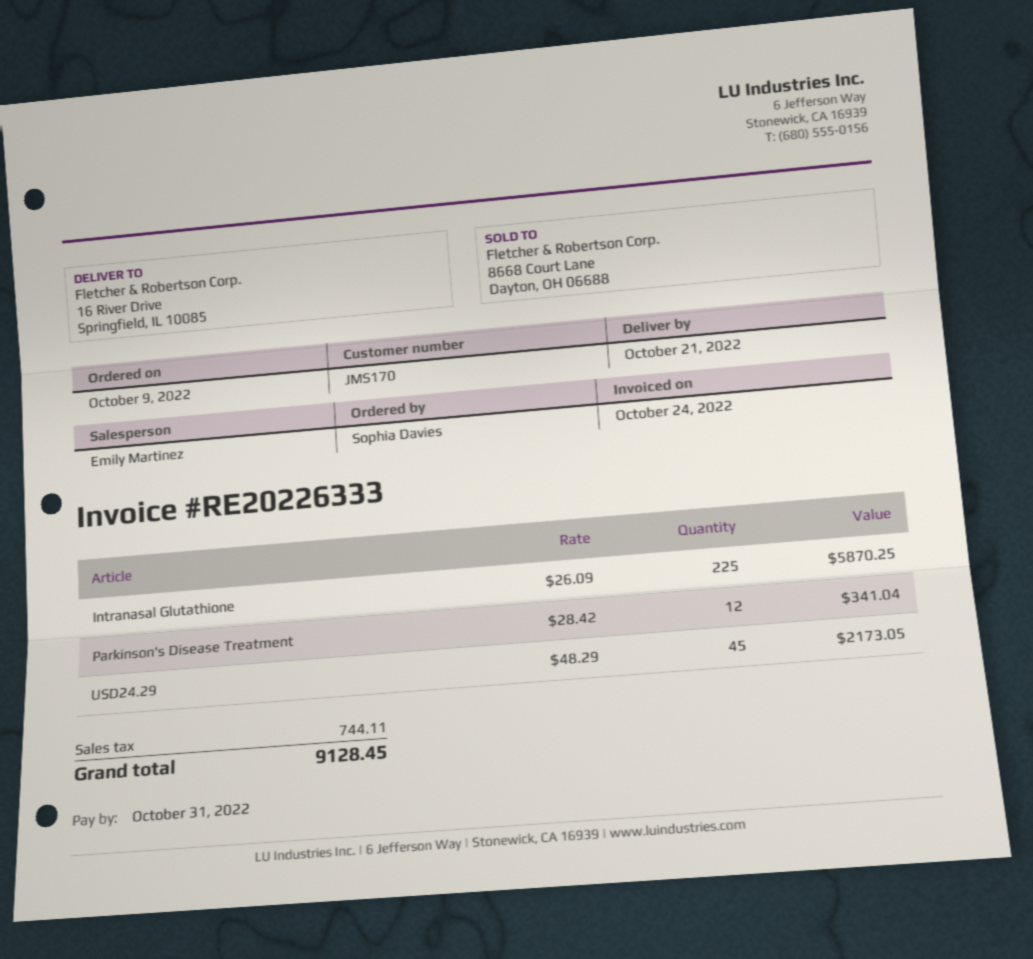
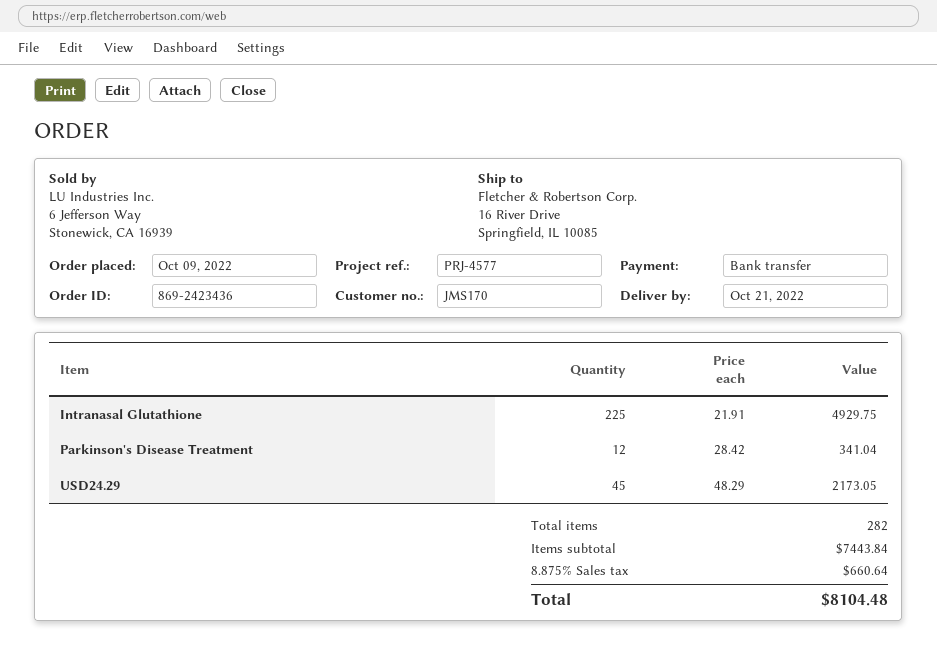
Intranasal Glutathione: 225 x 26.09 = 5870.25 -> 225 x 21.91 = 4929.75
tax: 744.11 -> 660.64
total: 9128.45 -> 8104.48

